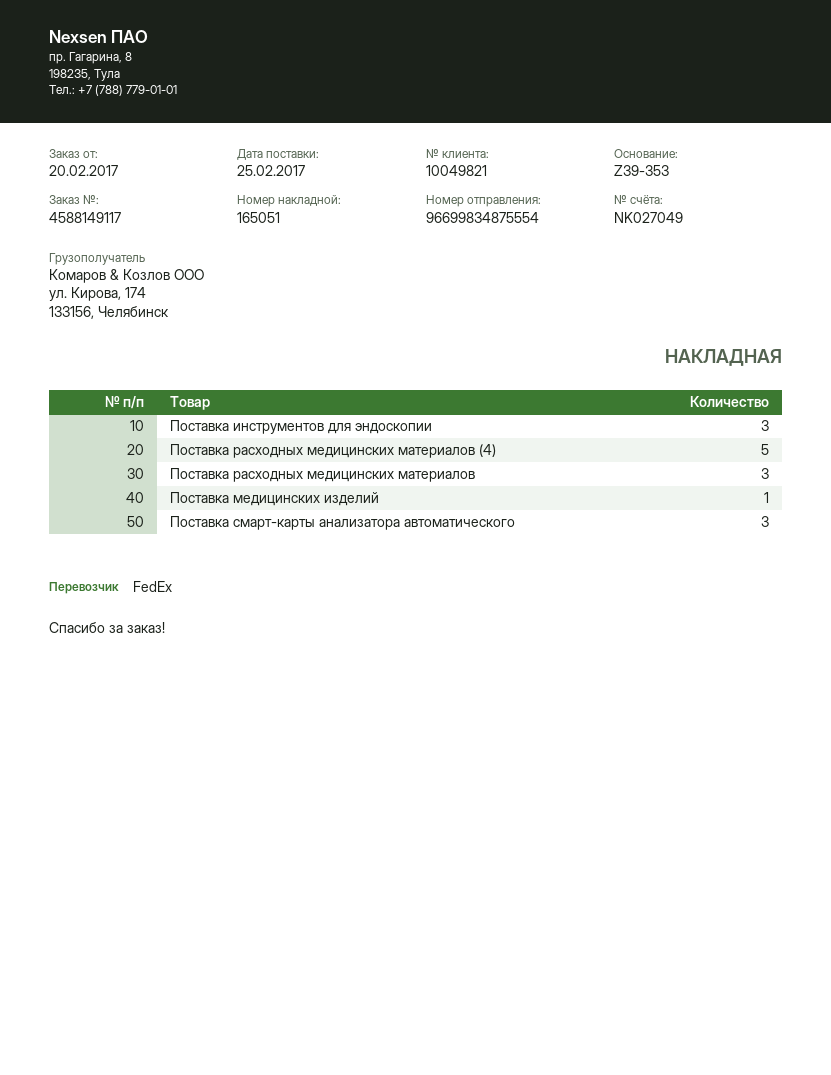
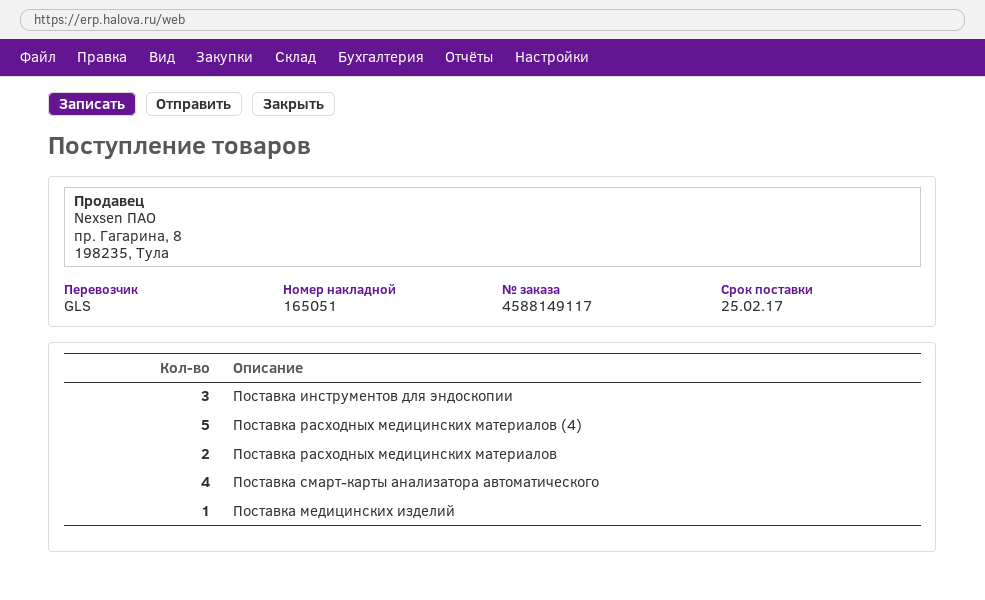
shipping method: FedEx -> GLS
Поставка расходных медицинских материалов: 3 -> 2
Поставка смарт-карты анализатора автоматического: 3 -> 4

